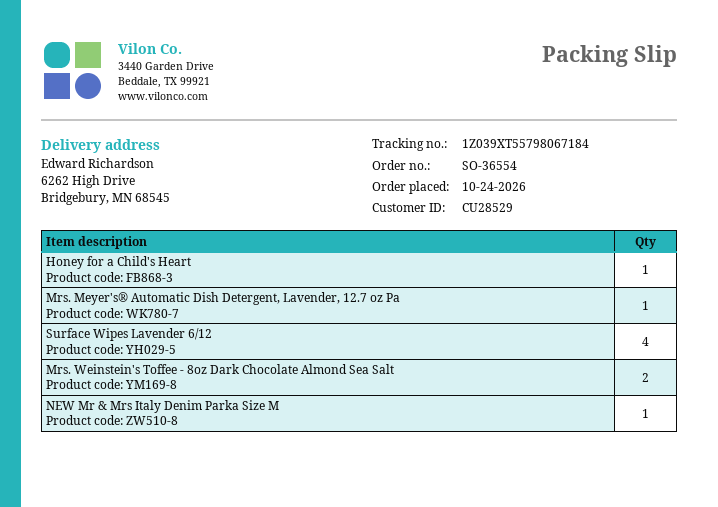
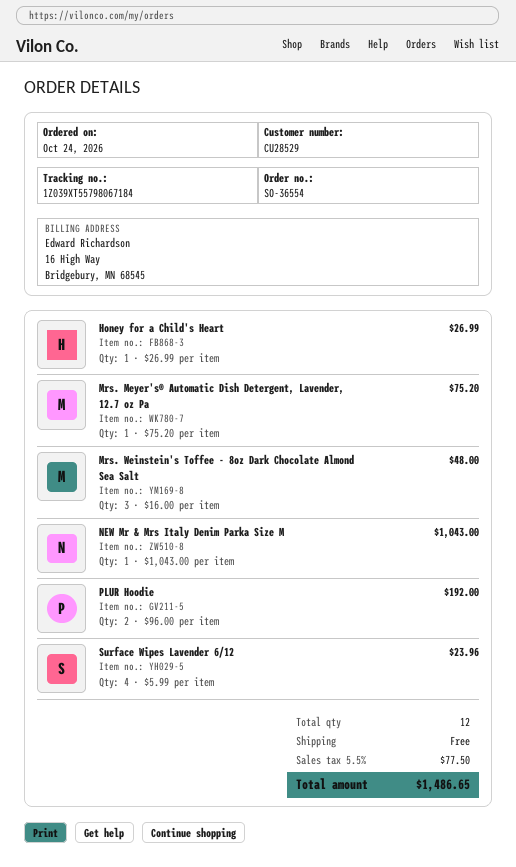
Mrs. Weinstein's Toffee - 8oz Dark Chocolate Almond Sea Salt: 2 -> 3
PLUR Hoodie: none -> 2

